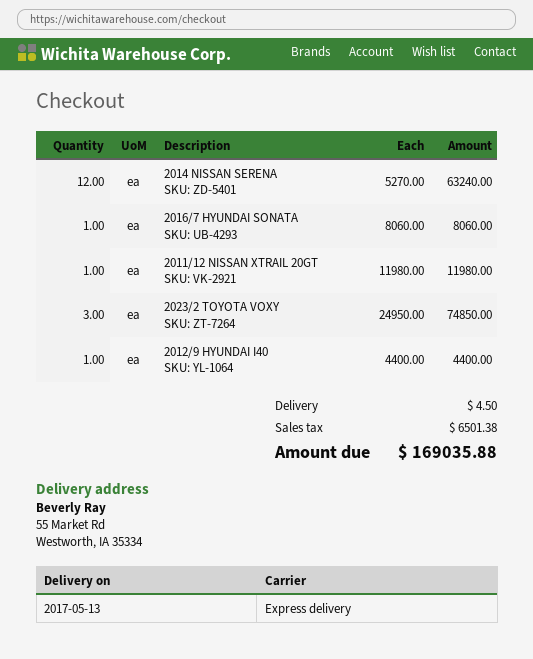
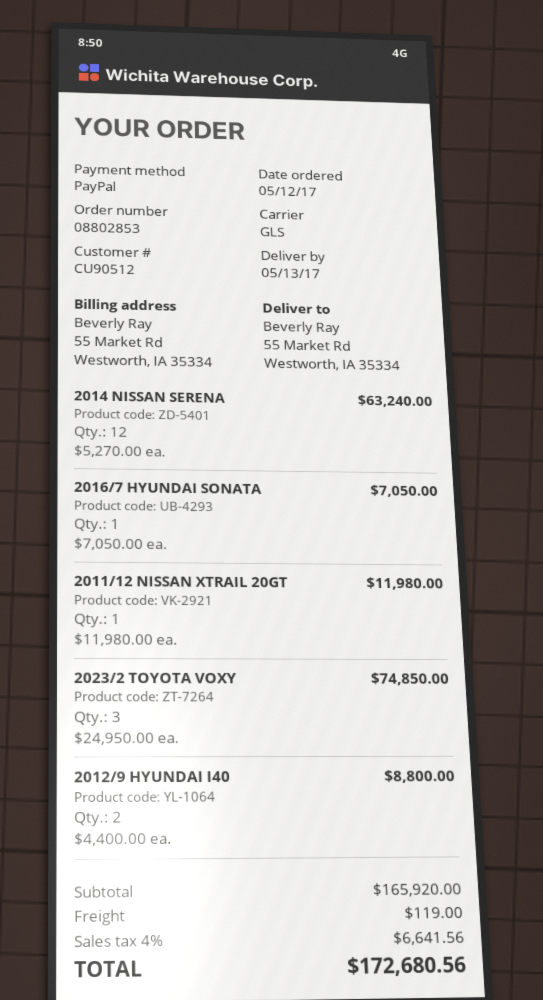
shipping method: express -> GLS
2016/7 HYUNDAI SONATA: 1 x 8060.00 = 8060.00 -> 1 x 7050.00 = 7050.00
2012/9 HYUNDAI I40: 1 x 4400.00 = 4400.00 -> 2 x 4400.00 = 8800.00
shipping: 4.50 -> 119.00
tax: 6501.38 -> 6641.56
total: 169035.88 -> 172680.56

